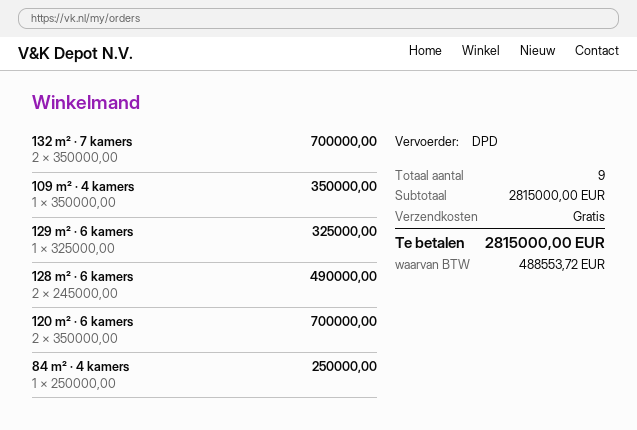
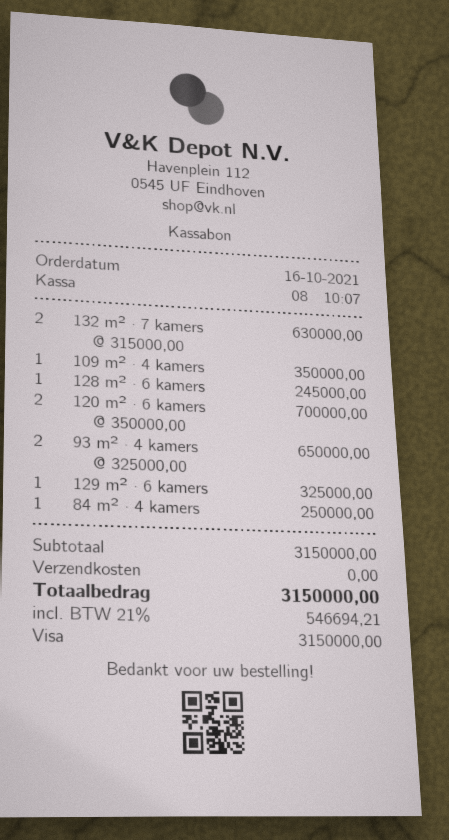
132 m² · 7 kamers: 2 x 350000.00 = 700000.00 -> 2 x 315000.00 = 630000.00
128 m² · 6 kamers: 2 x 245000.00 = 490000.00 -> 1 x 245000.00 = 245000.00
93 m² · 4 kamers: none -> 2 x 325000.00 = 650000.00
subtotal: 2815000.00 -> 3150000.00
tax: 488553.72 -> 546694.21
total: 2815000.00 -> 3150000.00

